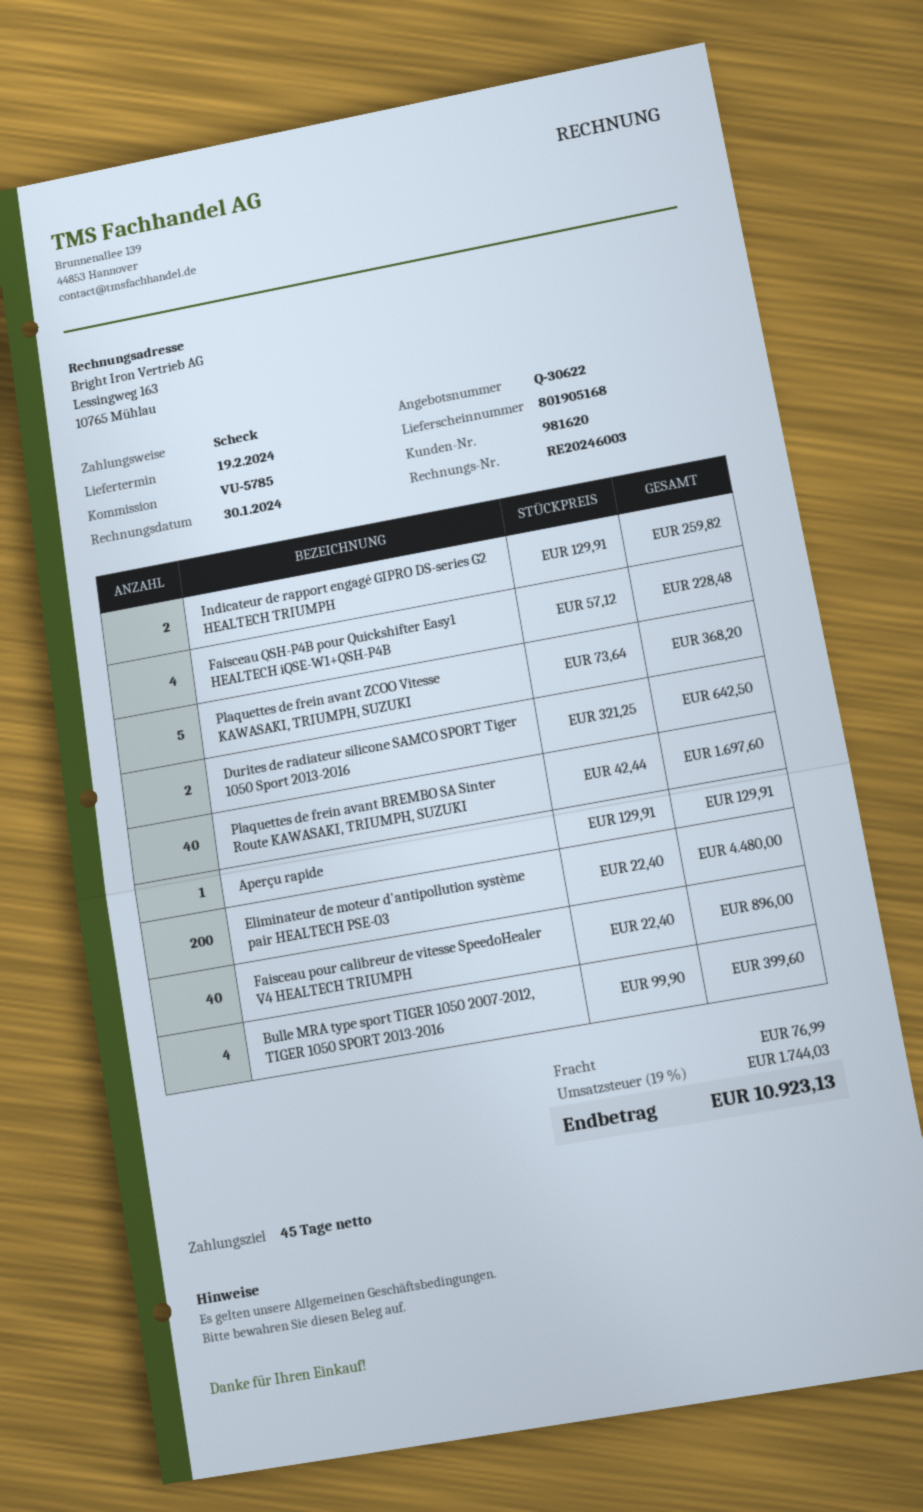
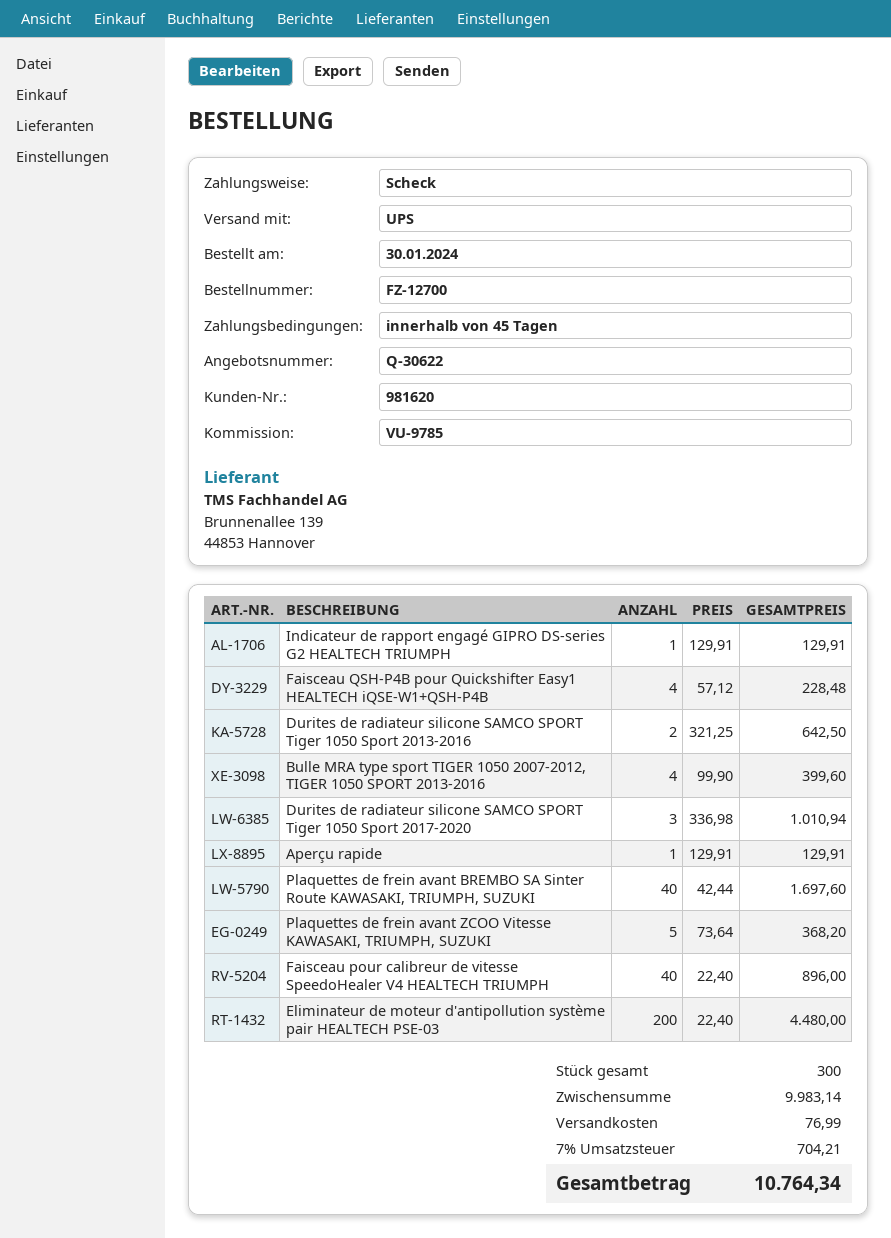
reference: VU-5785 -> VU-9785
Indicateur de rapport engagé GIPRO DS-series G2 HEALTECH TRIUMPH: 2 x 129.91 = 259.82 -> 1 x 129.91 = 129.91
Durites de radiateur silicone SAMCO SPORT Tiger 1050 Sport 2017-2020: none -> 3 x 336.98 = 1010.94
tax: 19% = 1744.03 -> 7% = 704.21
total: 10923.13 -> 10764.34

